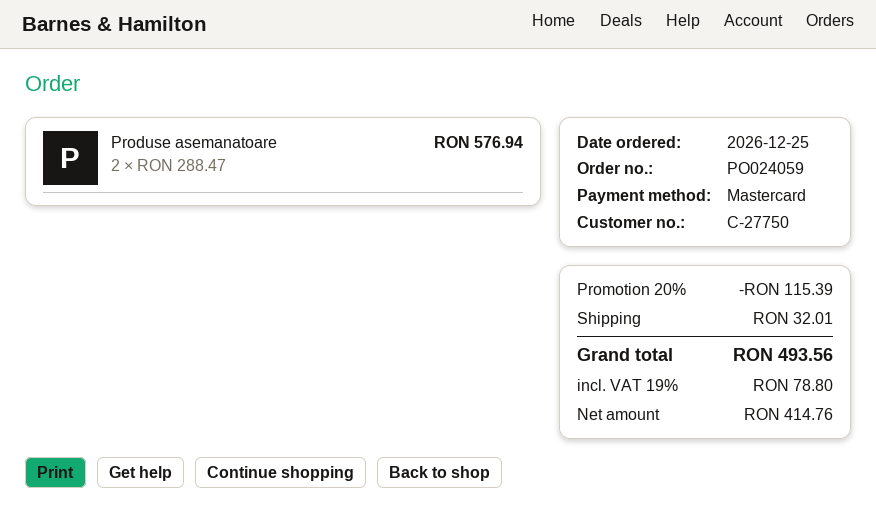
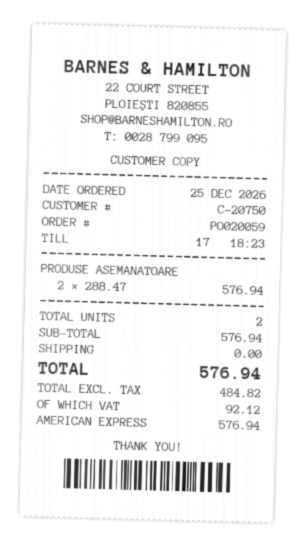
order number: PO024059 -> PO020059
customer number: C-27750 -> C-20750
payment method: Mastercard -> American Express
discount: 20% = 115.39 -> none
shipping: 32.01 -> 0.00
net: 414.76 -> 484.82
tax: 78.80 -> 92.12
total: 493.56 -> 576.94

